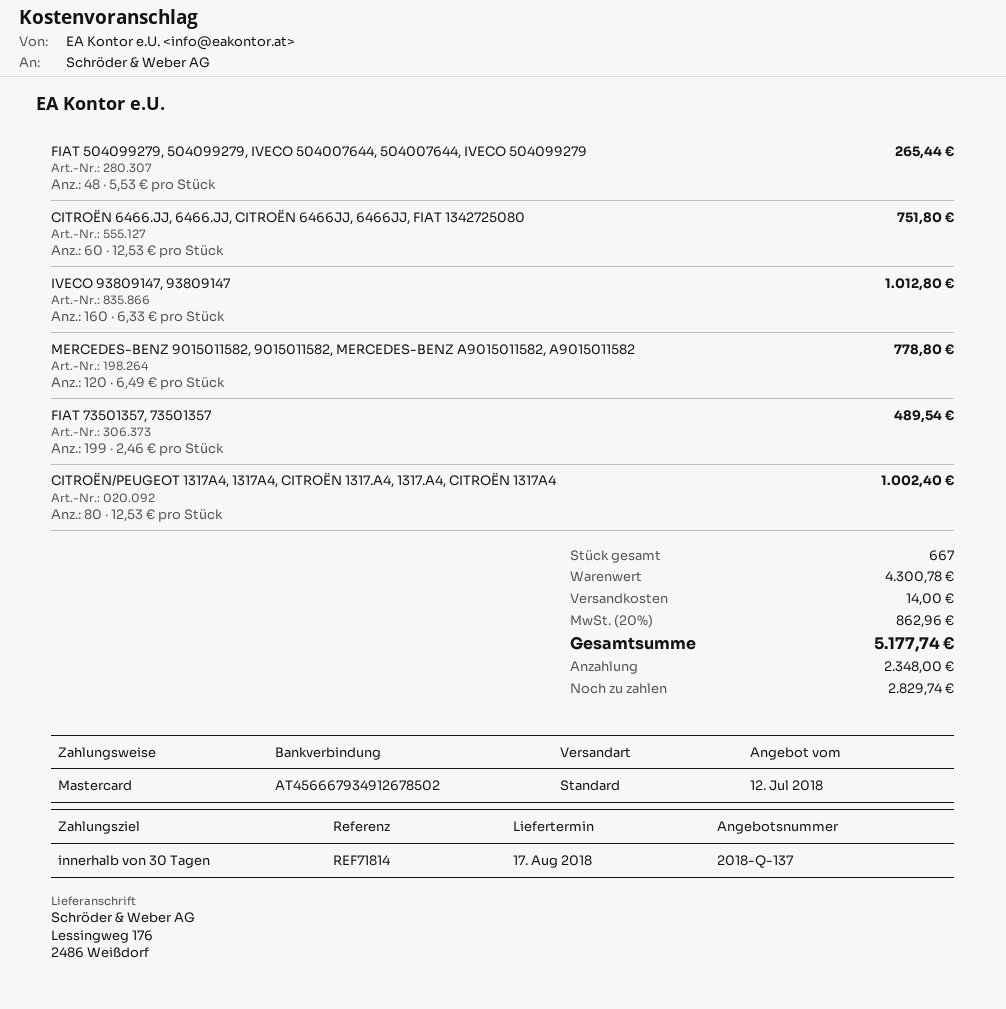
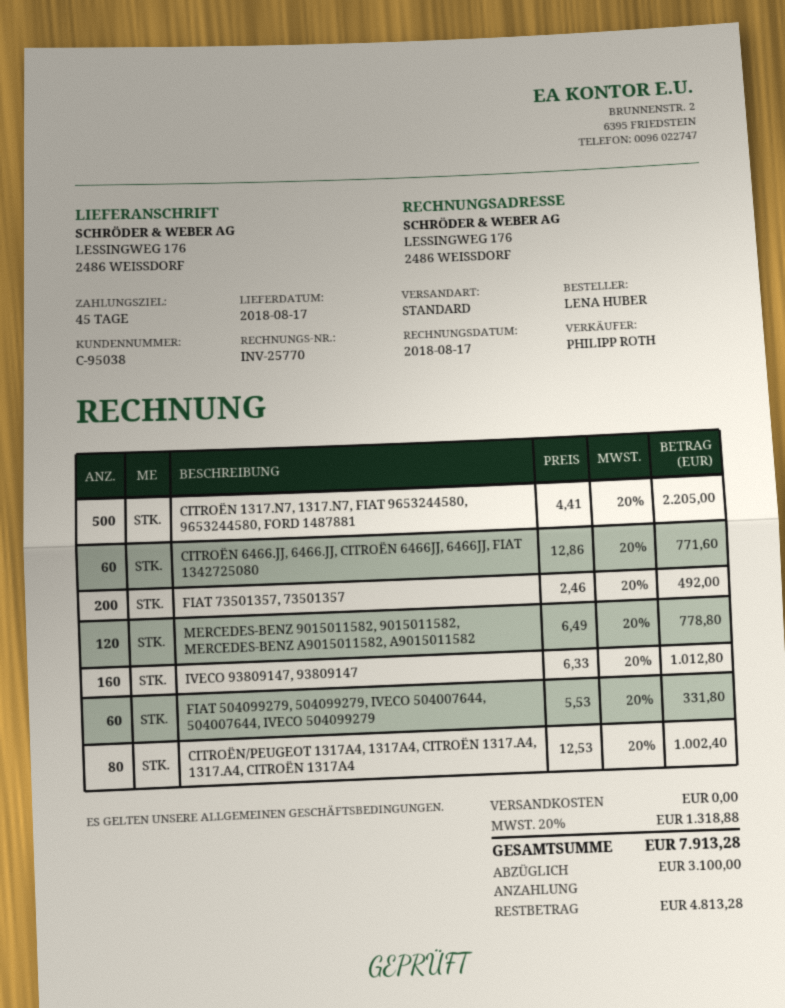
payment terms: 30 days -> 45 days
FIAT 504099279, 504099279, IVECO 504007644, 504007644, IVECO 504099279: 48 x 5.53 = 265.44 -> 60 x 5.53 = 331.80
CITROËN 6466.JJ, 6466.JJ, CITROËN 6466JJ, 6466JJ, FIAT 1342725080: 60 x 12.53 = 751.80 -> 60 x 12.86 = 771.60
FIAT 73501357, 73501357: 199 x 2.46 = 489.54 -> 200 x 2.46 = 492.00
CITROËN 1317.N7, 1317.N7, FIAT 9653244580, 9653244580, FORD 1487881: none -> 500 x 4.41 = 2205.00
shipping: 14.00 -> 0.00
tax: 20% = 862.96 -> 20% = 1318.88
total: 5177.74 -> 7913.28
deposit: 2348.00 -> 3100.00
balance: 2829.74 -> 4813.28

